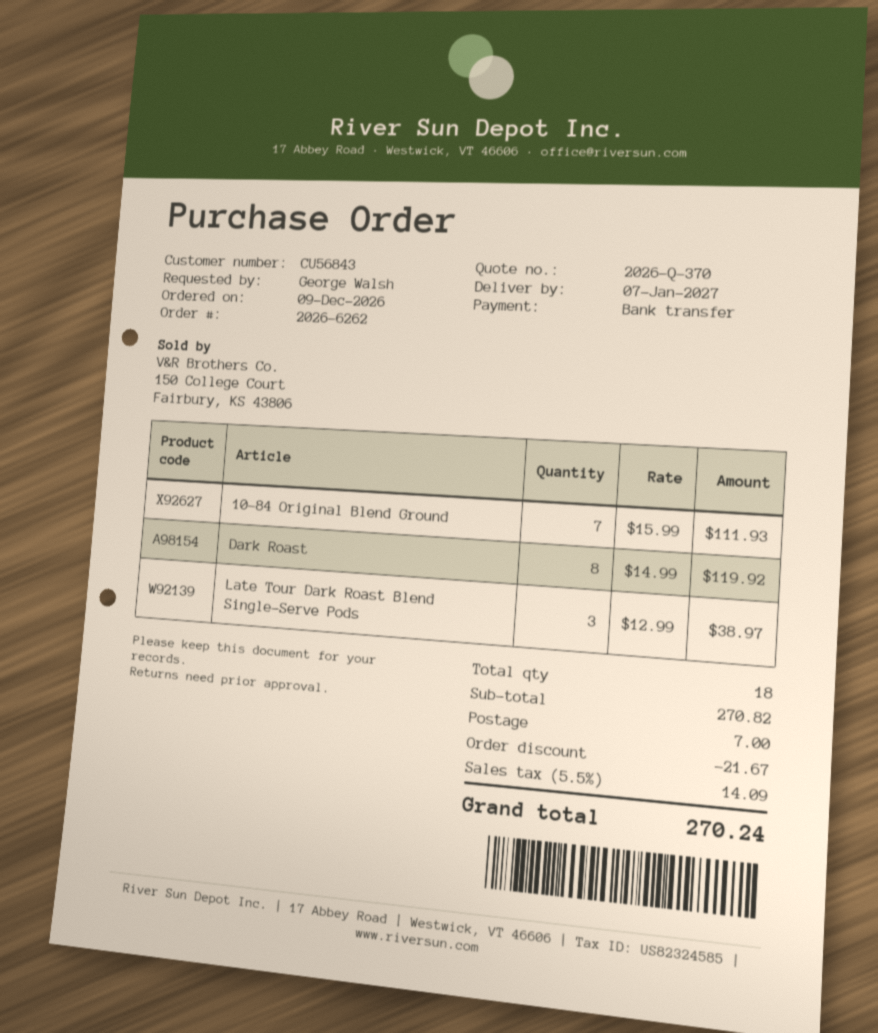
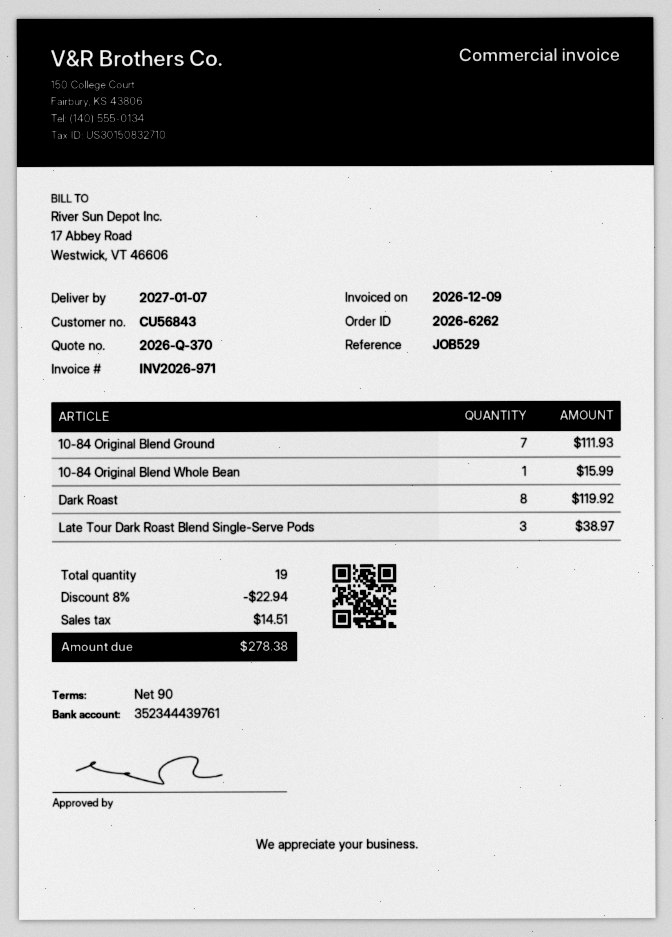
10-84 Original Blend Whole Bean: none -> 1 for 15.99
total quantity: 18 -> 19
discount: 21.67 -> 22.94
shipping: 7.00 -> none
tax: 14.09 -> 14.51
total: 270.24 -> 278.38

